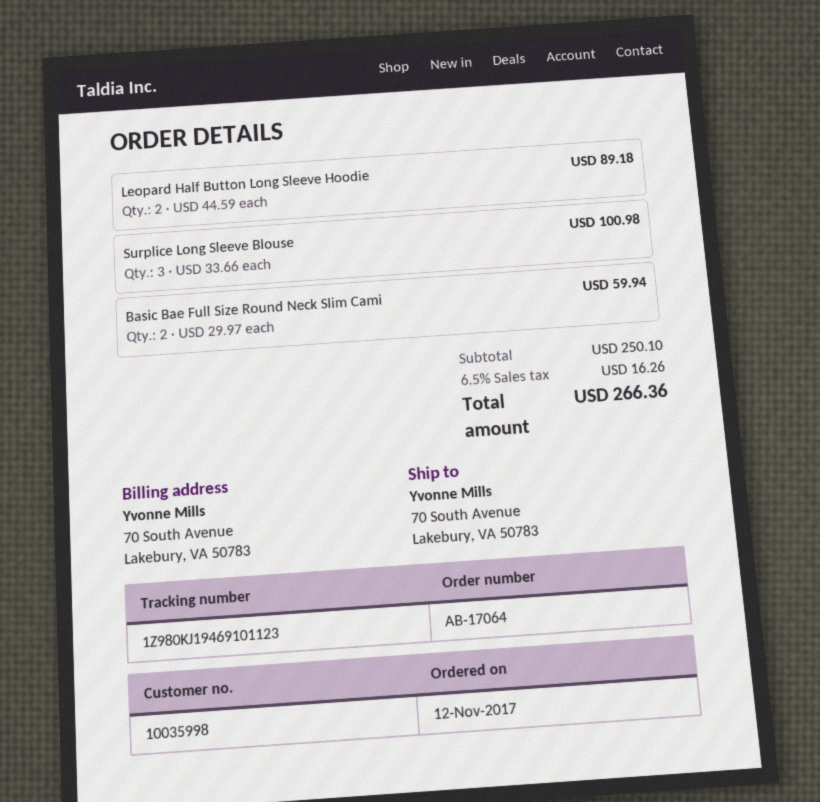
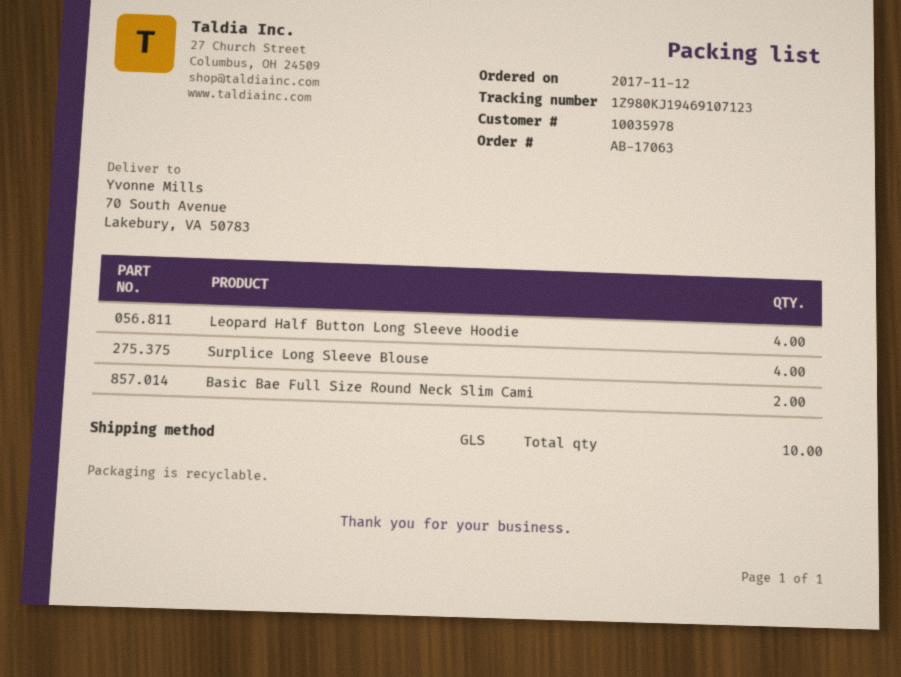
order number: AB-17064 -> AB-17063
customer number: 10035998 -> 10035978
tracking number: 1Z980KJ19469101123 -> 1Z980KJ19469107123
Leopard Half Button Long Sleeve Hoodie: 2 -> 4
Surplice Long Sleeve Blouse: 3 -> 4

